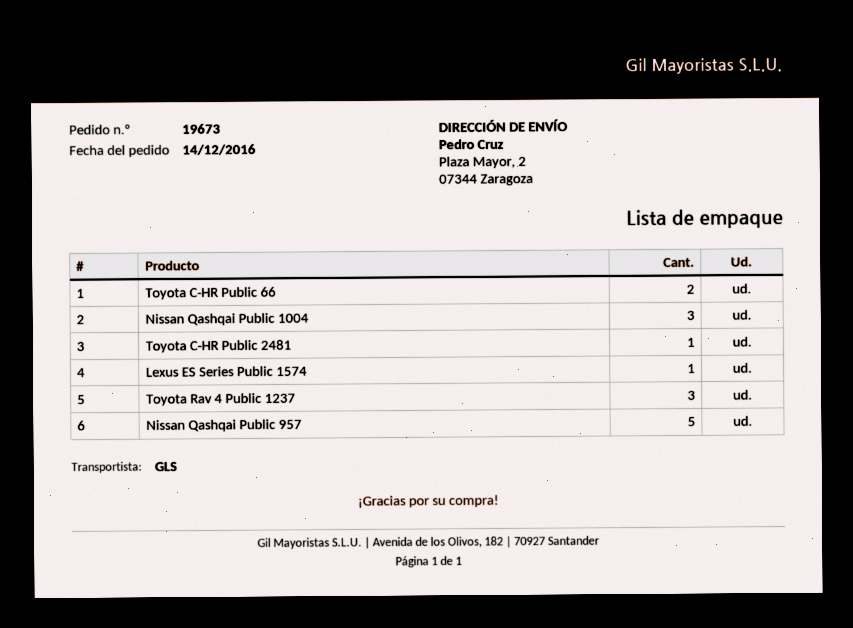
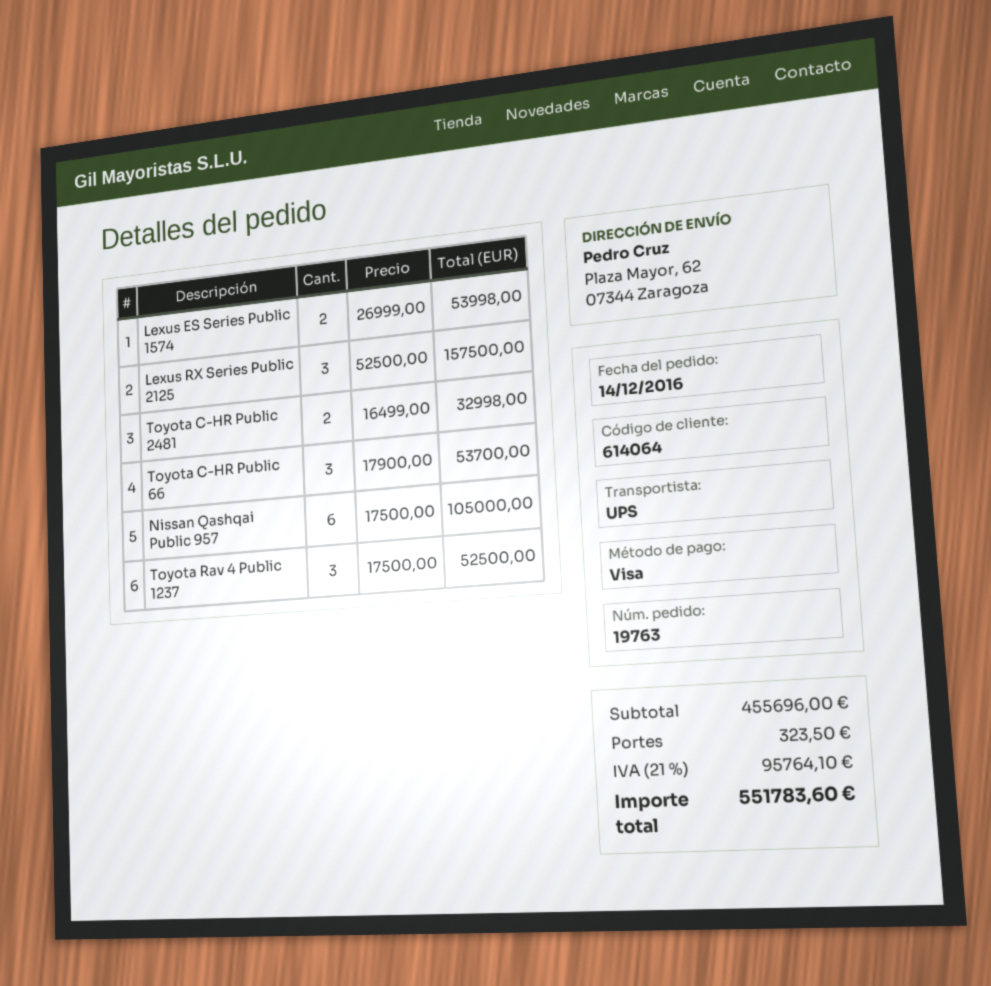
order number: 19673 -> 19763
shipping method: GLS -> UPS
ship to: Plaza Mayor, 2, 07344 Zaragoza -> Plaza Mayor, 62, 07344 Zaragoza
Toyota C-HR Public 66: 2 -> 3
Nissan Qashqai Public 1004: 3 -> none
Toyota C-HR Public 2481: 1 -> 2
Lexus ES Series Public 1574: 1 -> 2
Nissan Qashqai Public 957: 5 -> 6
Lexus RX Series Public 2125: none -> 3

